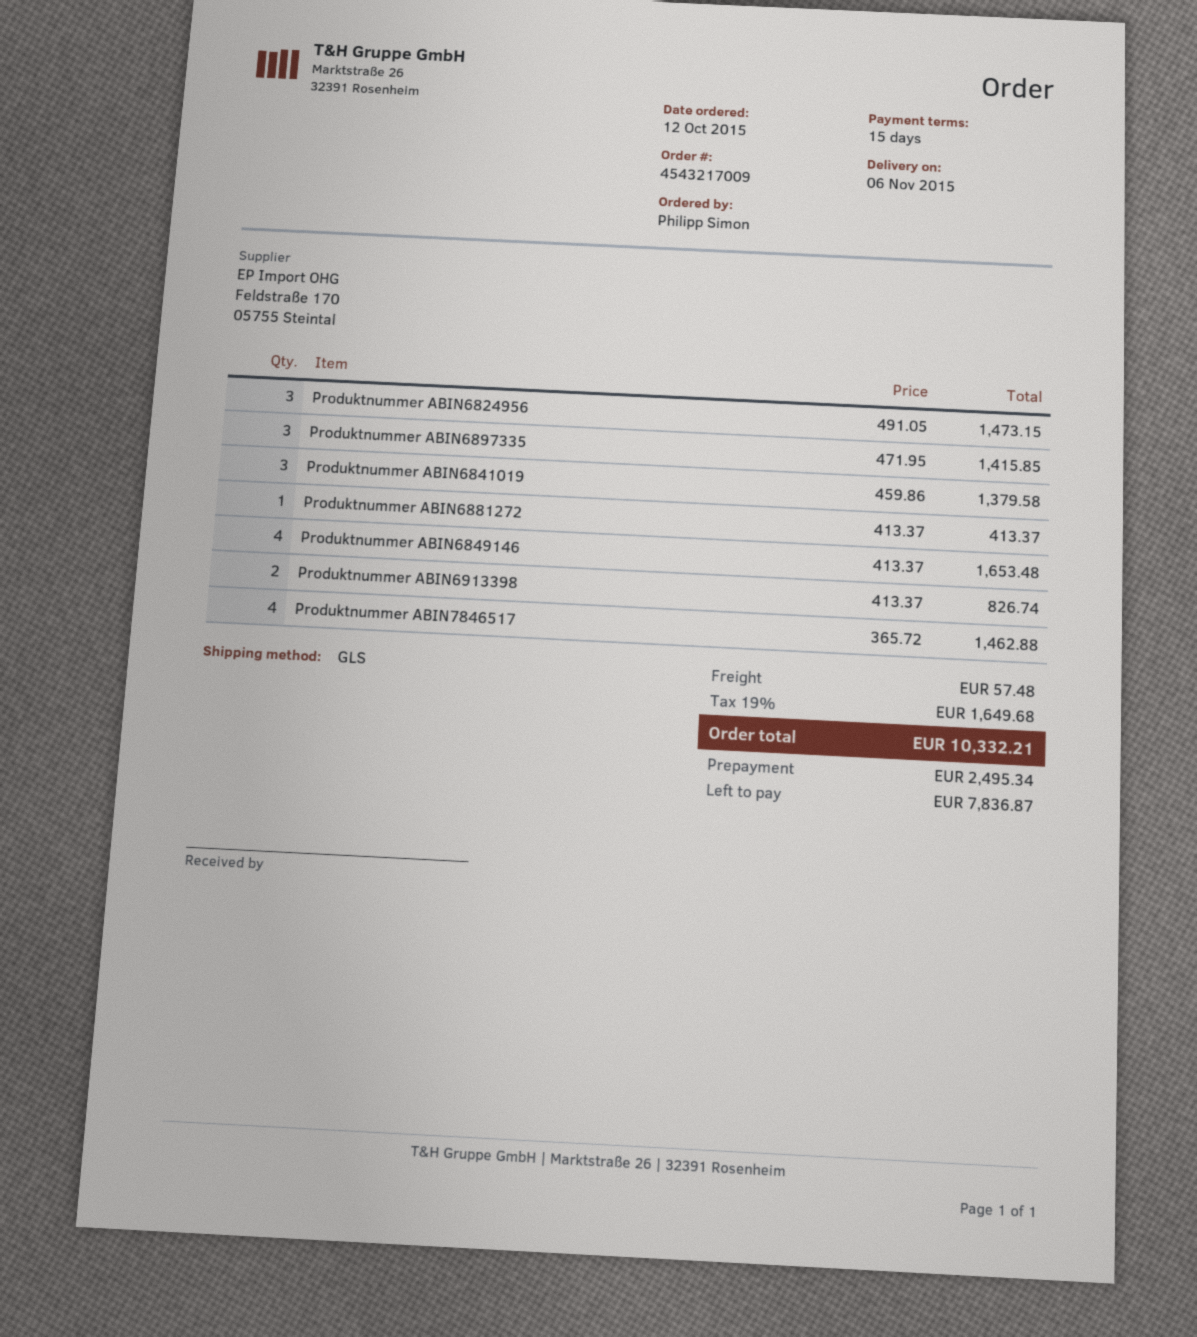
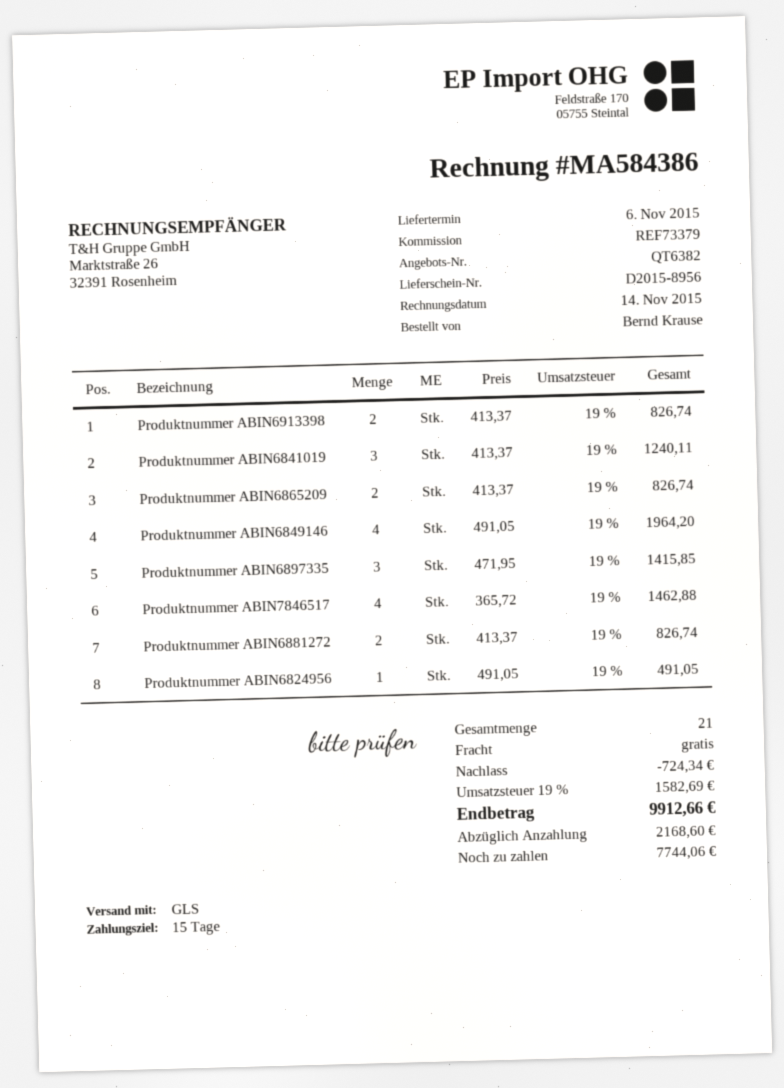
ordered by: Philipp Simon -> Bernd Krause
Produktnummer ABIN6824956: 3 x 491.05 = 1473.15 -> 1 x 491.05 = 491.05
Produktnummer ABIN6841019: 3 x 459.86 = 1379.58 -> 3 x 413.37 = 1240.11
Produktnummer ABIN6881272: 1 x 413.37 = 413.37 -> 2 x 413.37 = 826.74
Produktnummer ABIN6849146: 4 x 413.37 = 1653.48 -> 4 x 491.05 = 1964.20
Produktnummer ABIN6865209: none -> 2 x 413.37 = 826.74
discount: none -> 724.34
shipping: 57.48 -> 0.00
tax: 19% = 1649.68 -> 19% = 1582.69
total: 10332.21 -> 9912.66
deposit: 2495.34 -> 2168.60
balance: 7836.87 -> 7744.06

